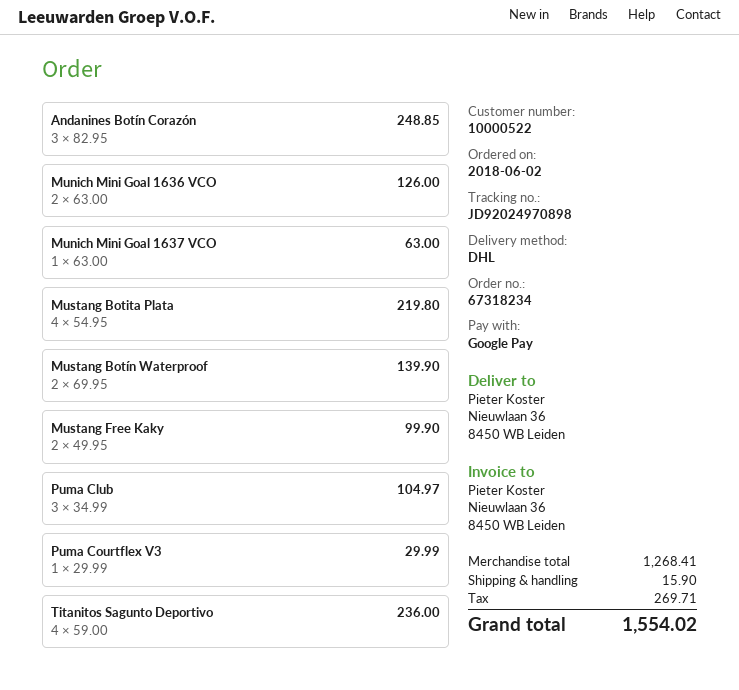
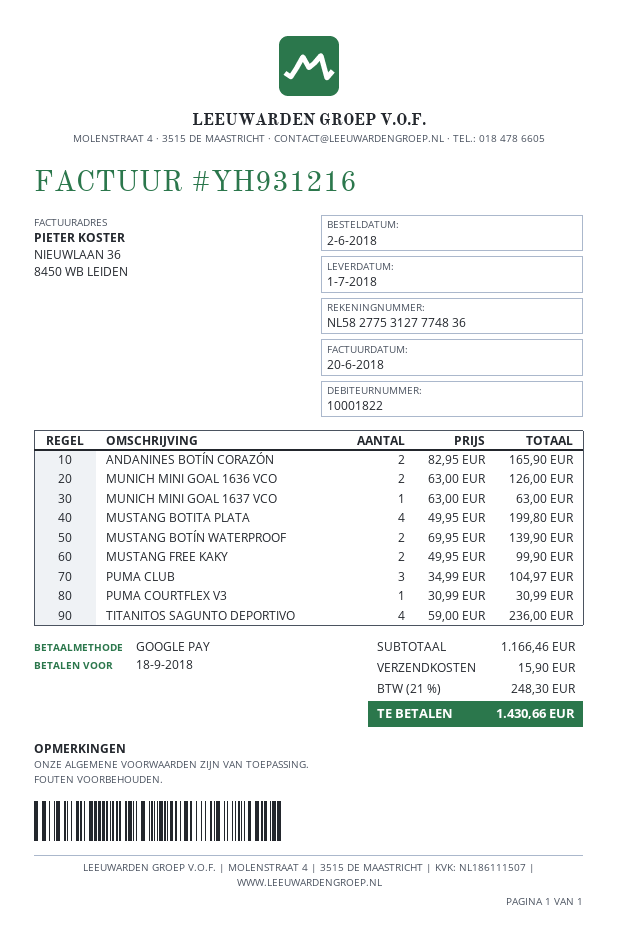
customer number: 10000522 -> 10001822
Andanines Botín Corazón: 3 x 82.95 = 248.85 -> 2 x 82.95 = 165.90
Mustang Botita Plata: 4 x 54.95 = 219.80 -> 4 x 49.95 = 199.80
Puma Courtflex V3: 1 x 29.99 = 29.99 -> 1 x 30.99 = 30.99
subtotal: 1268.41 -> 1166.46
tax: 269.71 -> 248.30
total: 1554.02 -> 1430.66

